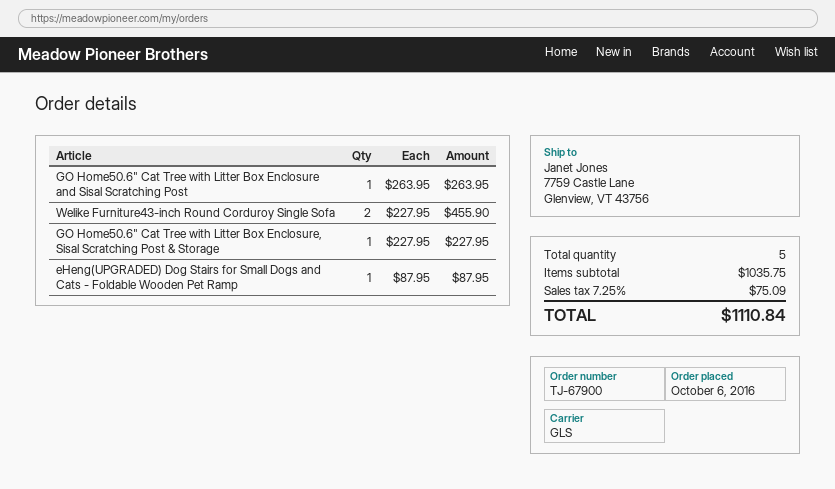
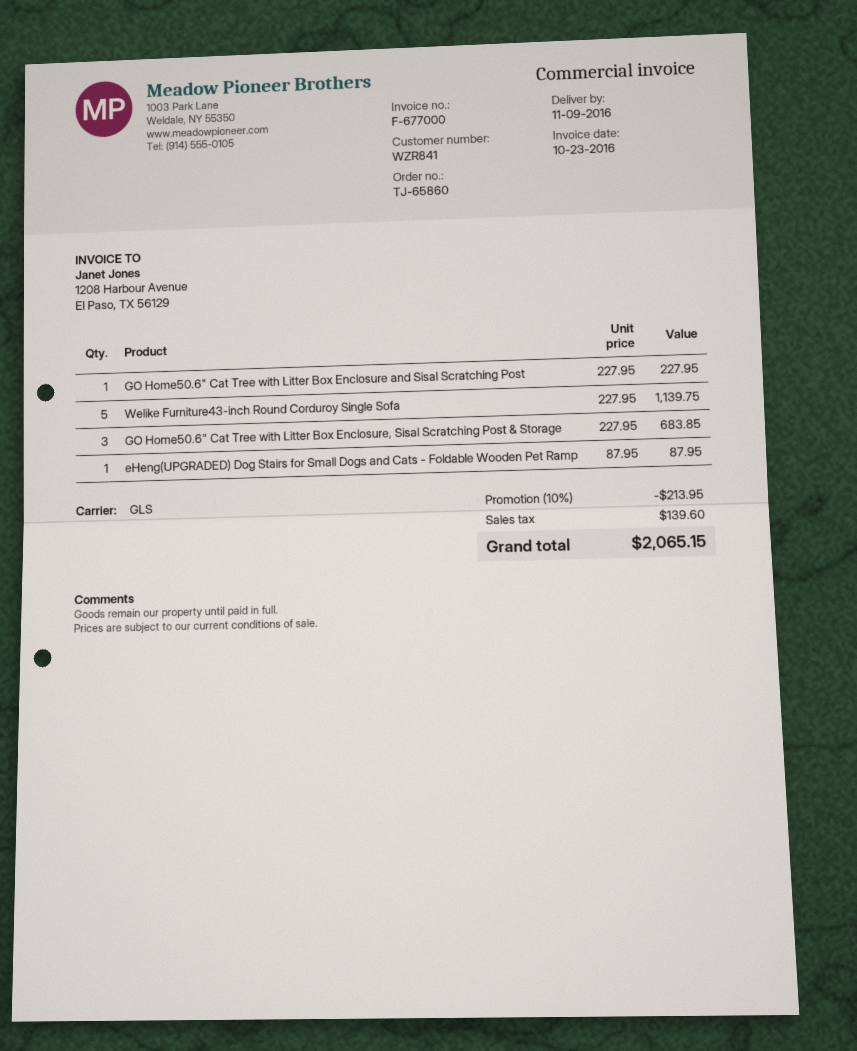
order number: TJ-67900 -> TJ-65860
GO Home50.6" Cat Tree with Litter Box Enclosure and Sisal Scratching Post: 1 x 263.95 = 263.95 -> 1 x 227.95 = 227.95
Welike Furniture43-inch Round Corduroy Single Sofa: 2 x 227.95 = 455.90 -> 5 x 227.95 = 1139.75
GO Home50.6" Cat Tree with Litter Box Enclosure, Sisal Scratching Post & Storage: 1 x 227.95 = 227.95 -> 3 x 227.95 = 683.85
discount: none -> 10% = 213.95
tax: 75.09 -> 139.60
total: 1110.84 -> 2065.15

